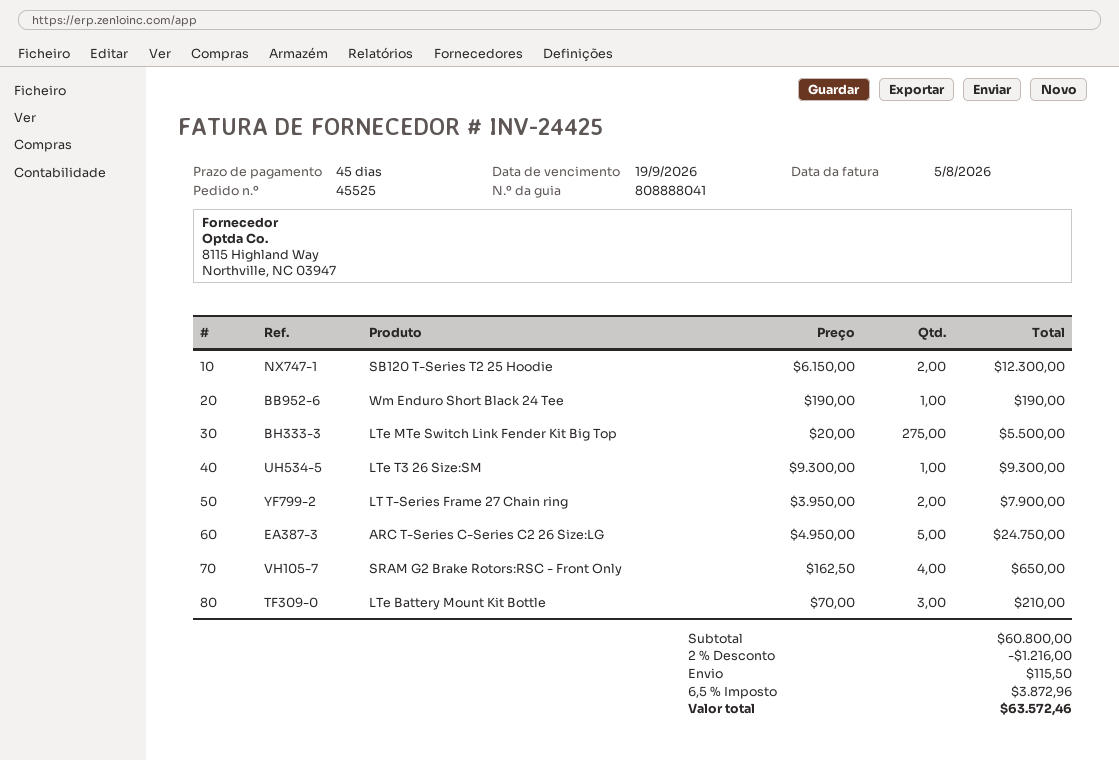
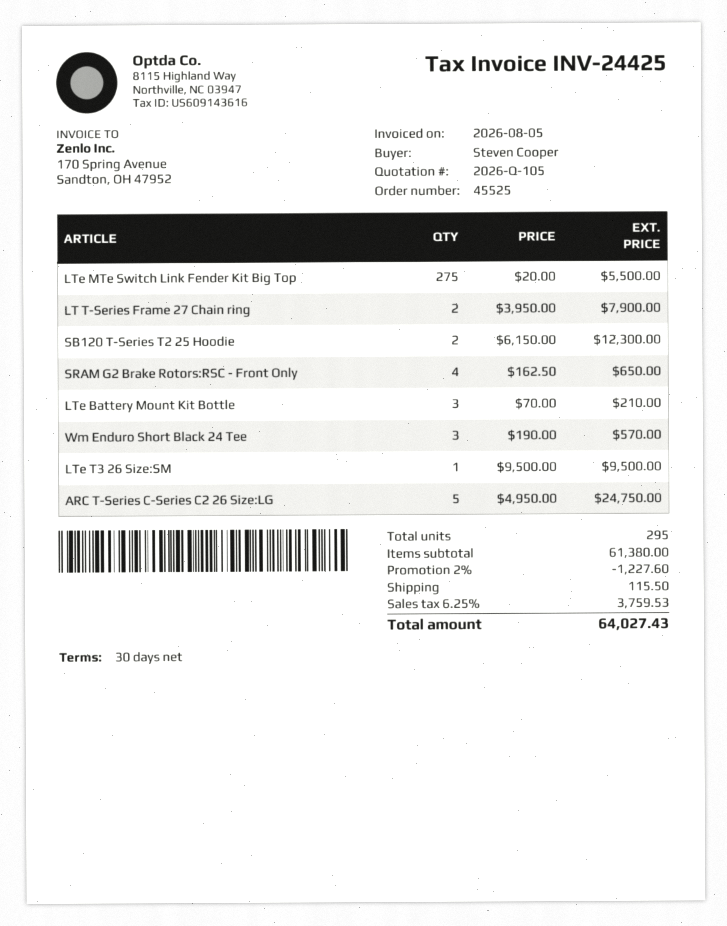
payment terms: 45 days -> 30 days
Wm Enduro Short Black 24 Tee: 1 x 190.00 = 190.00 -> 3 x 190.00 = 570.00
LTe T3 26 Size:SM: 1 x 9300.00 = 9300.00 -> 1 x 9500.00 = 9500.00
subtotal: 60800.00 -> 61380.00
discount: 2% = 1216.00 -> 2% = 1227.60
tax: 6.5% = 3872.96 -> 6.25% = 3759.53
total: 63572.46 -> 64027.43

